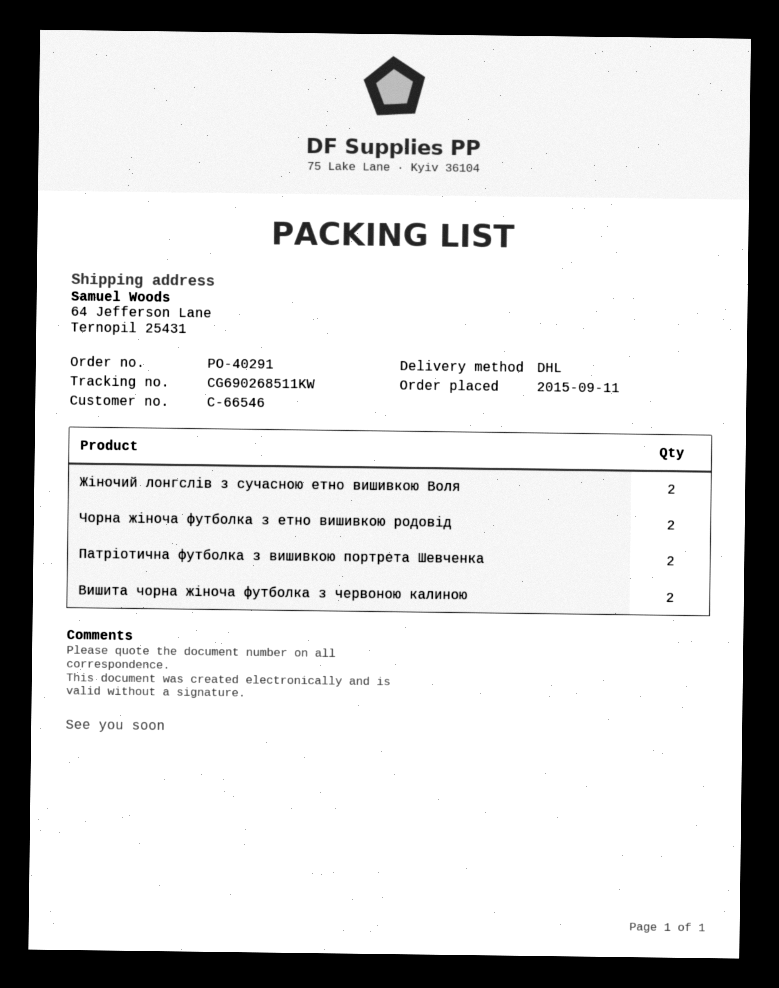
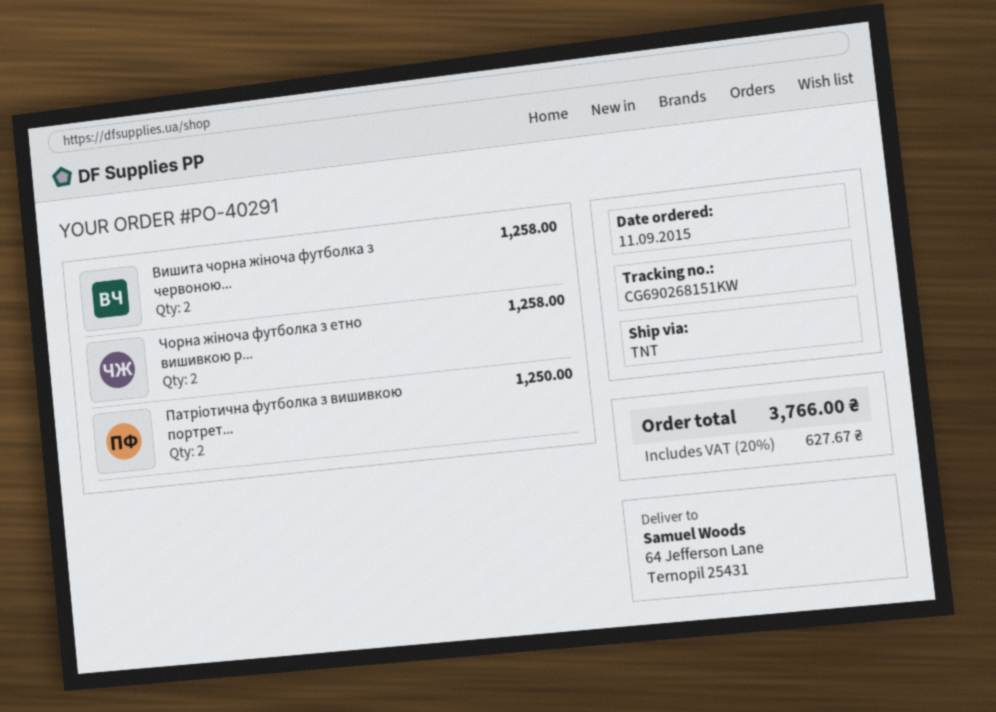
shipping method: DHL -> TNT
tracking number: CG690268511KW -> CG690268151KW
Жіночий лонгслів з сучасною етно вишивкою Воля: 2 -> none

